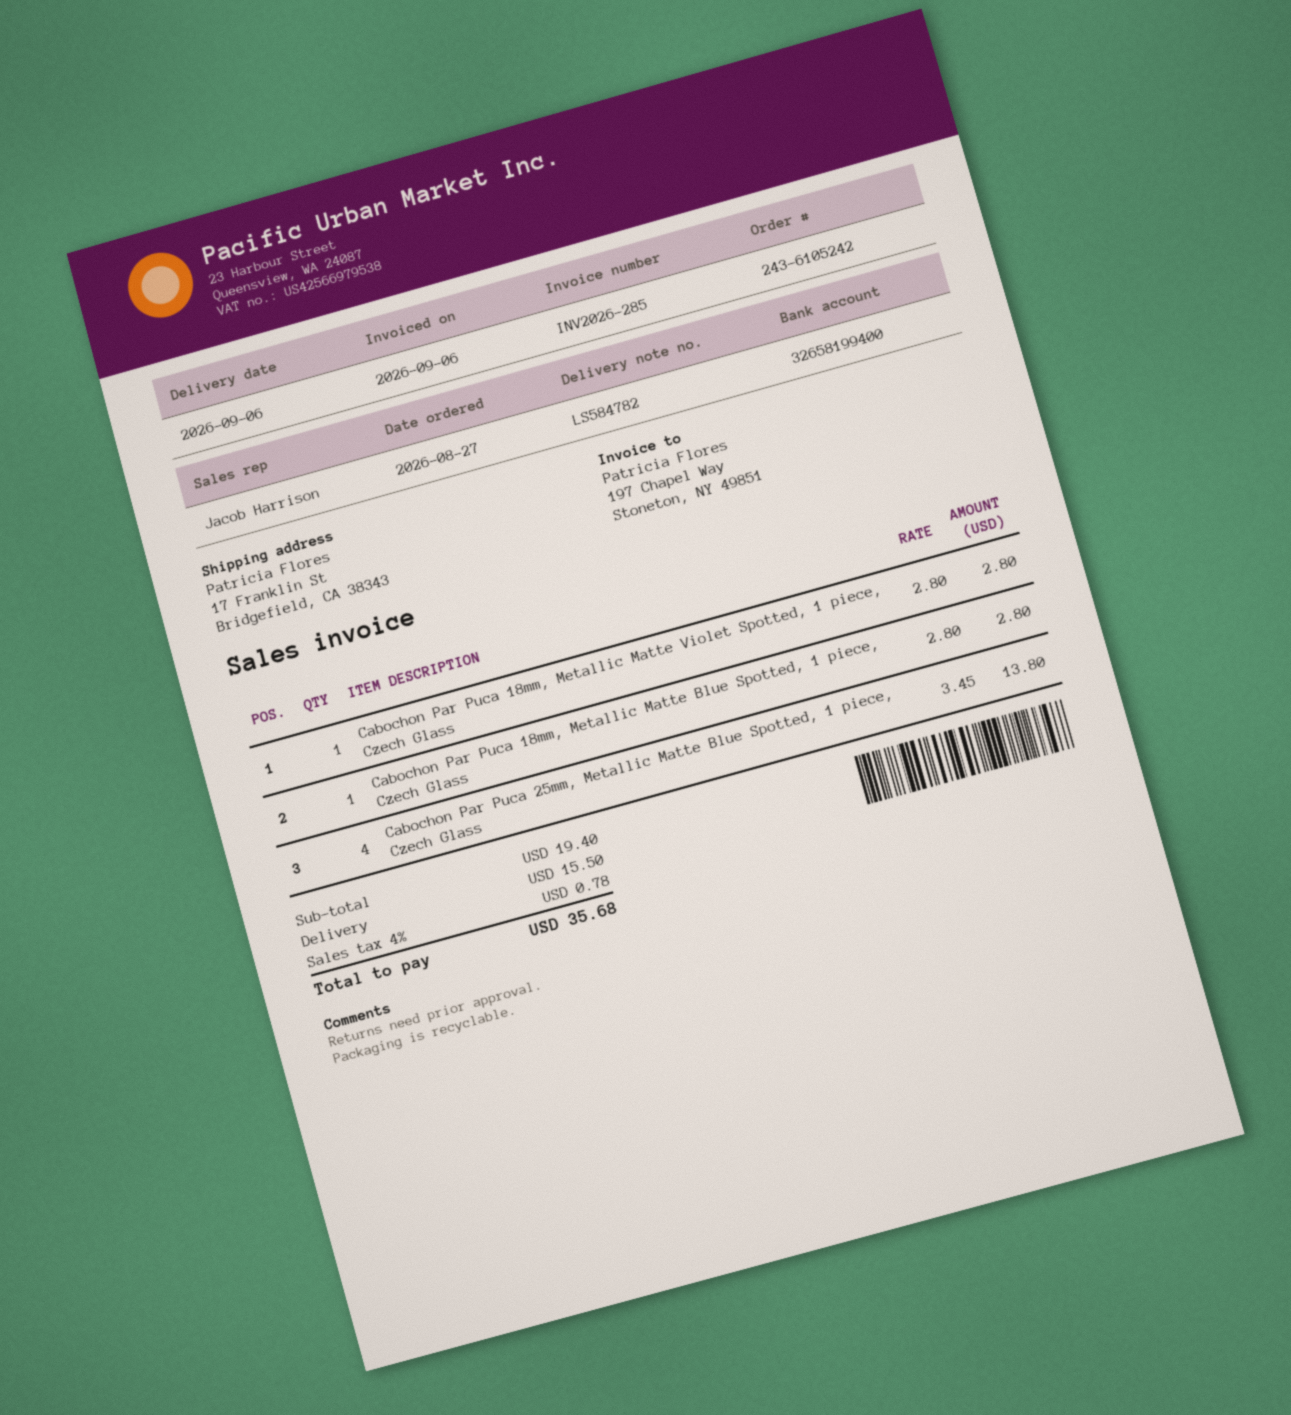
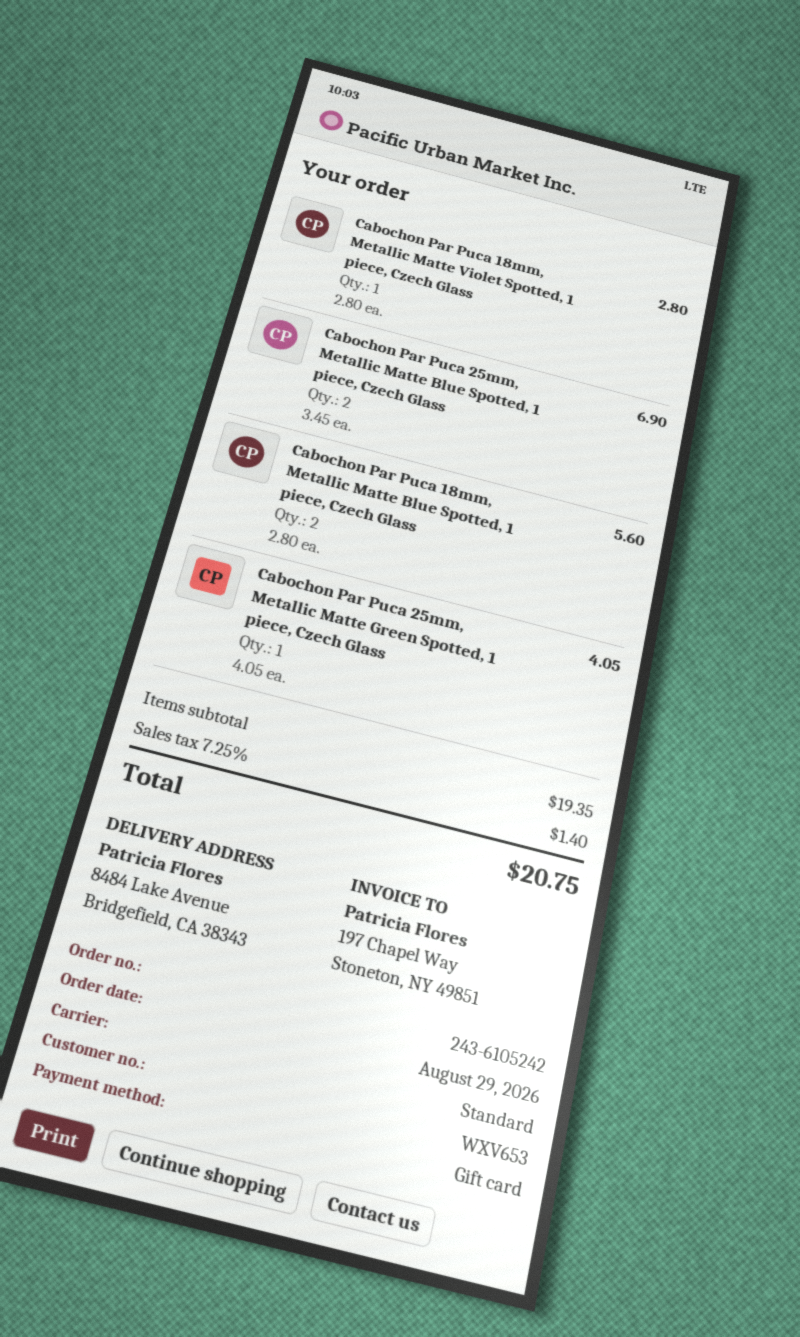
order date: 2026-08-27 -> 2026-08-29
ship to: 17 Franklin St, Bridgefield, CA 38343 -> 8484 Lake Avenue, Bridgefield, CA 38343
Cabochon Par Puca 18mm, Metallic Matte Blue Spotted, 1 piece, Czech Glass: 1 x 2.80 = 2.80 -> 2 x 2.80 = 5.60
Cabochon Par Puca 25mm, Metallic Matte Blue Spotted, 1 piece, Czech Glass: 4 x 3.45 = 13.80 -> 2 x 3.45 = 6.90
Cabochon Par Puca 25mm, Metallic Matte Green Spotted, 1 piece, Czech Glass: none -> 1 x 4.05 = 4.05
subtotal: 19.40 -> 19.35
shipping: 15.50 -> none
tax: 4% = 0.78 -> 7.25% = 1.40
total: 35.68 -> 20.75

